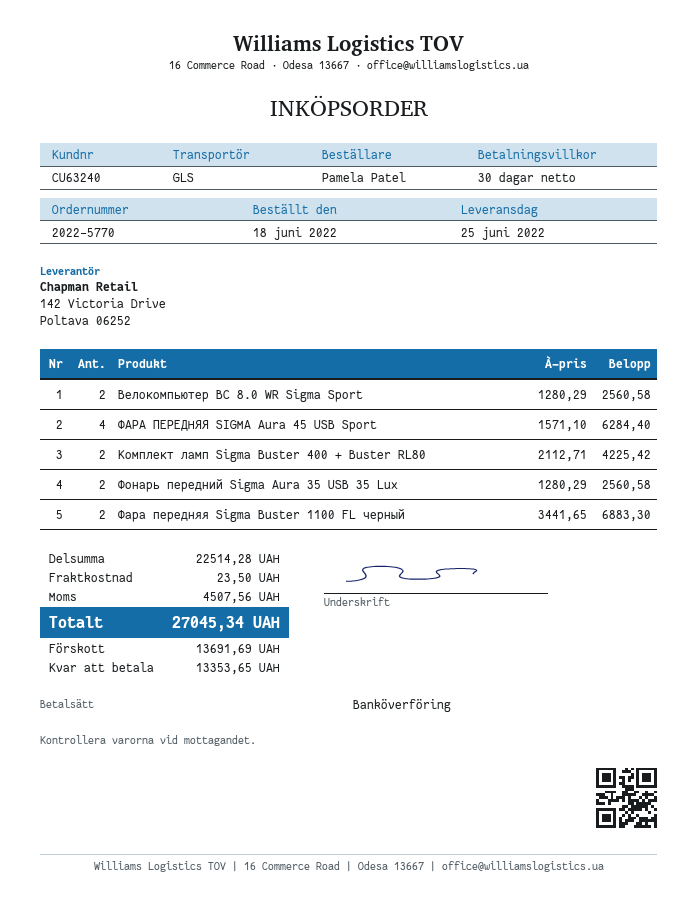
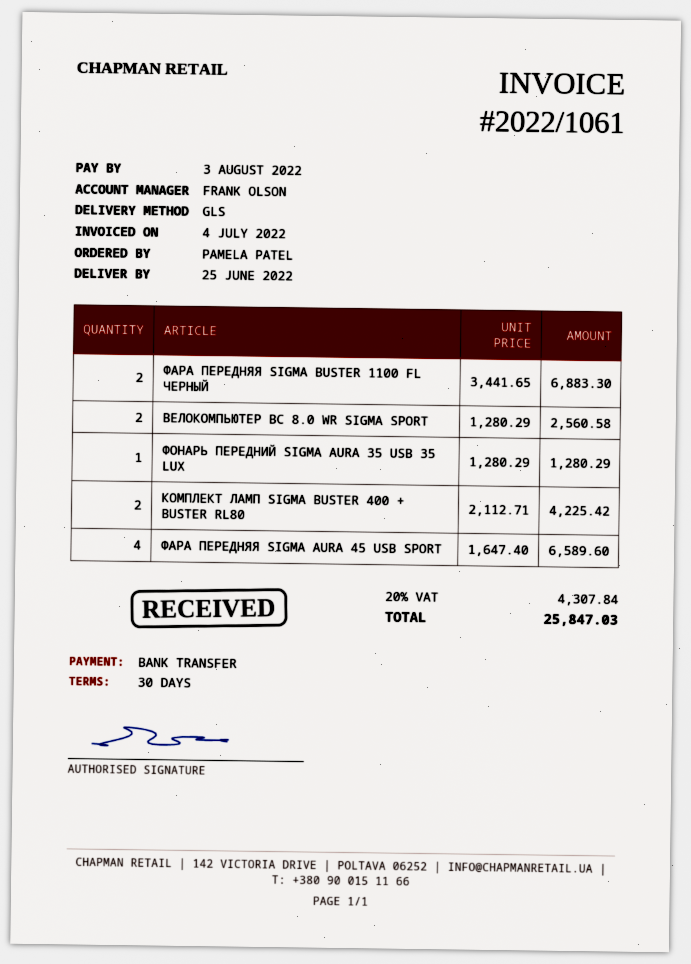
ФАРА ПЕРЕДНЯЯ SIGMA Aura 45 USB Sport: 4 x 1571.10 = 6284.40 -> 4 x 1647.40 = 6589.60
Фонарь передний Sigma Aura 35 USB 35 Lux: 2 x 1280.29 = 2560.58 -> 1 x 1280.29 = 1280.29
shipping: 23.50 -> none
tax: 4507.56 -> 4307.84
total: 27045.34 -> 25847.03

